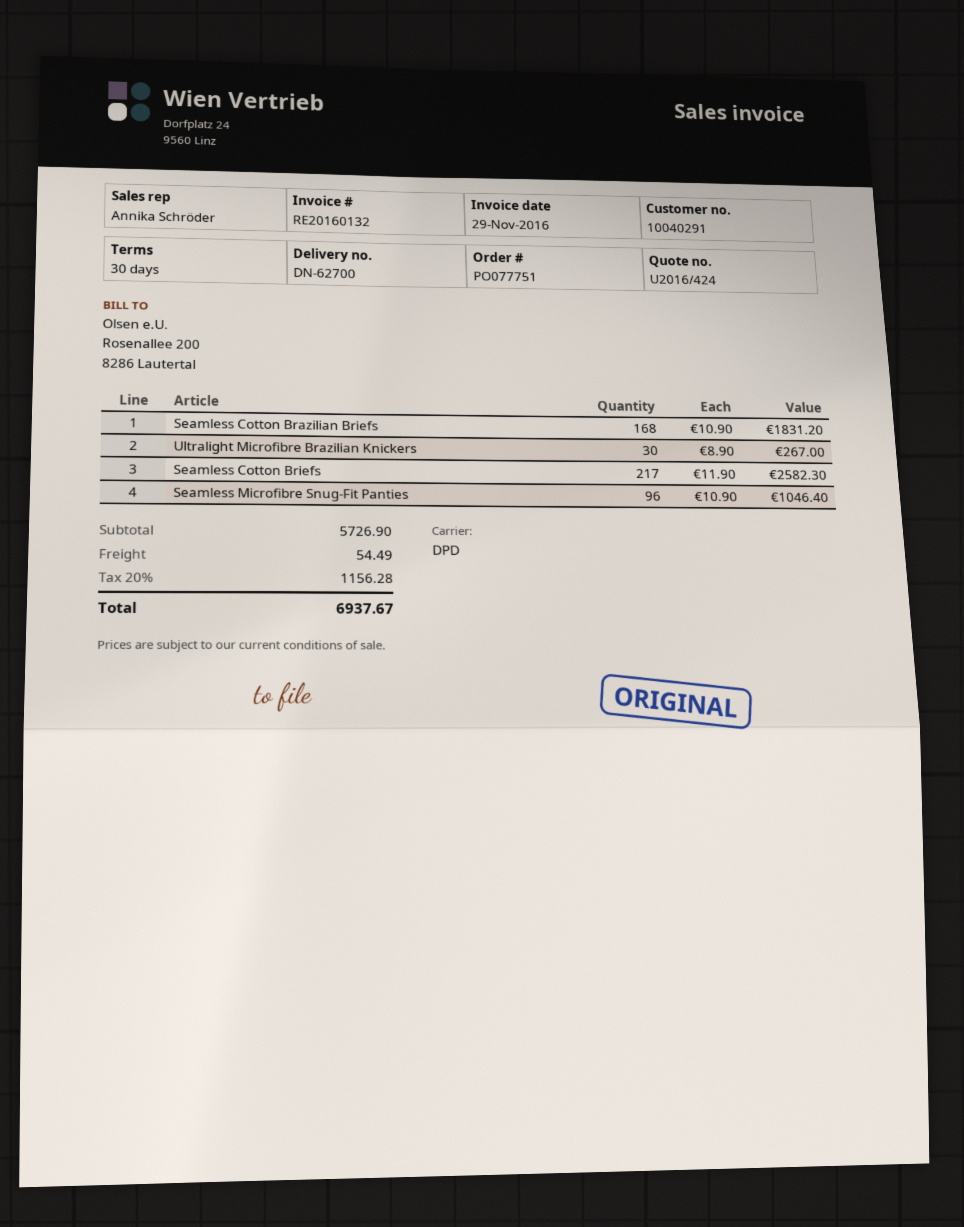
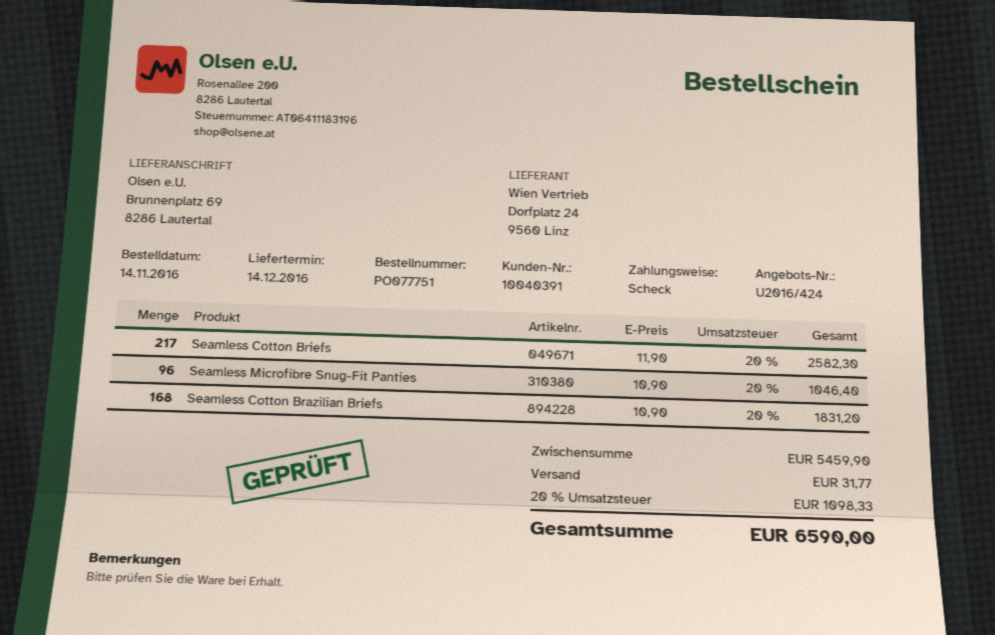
customer number: 10040291 -> 10040391
Ultralight Microfibre Brazilian Knickers: 30 x 8.90 = 267.00 -> none
subtotal: 5726.90 -> 5459.90
shipping: 54.49 -> 31.77
tax: 20% = 1156.28 -> 20% = 1098.33
total: 6937.67 -> 6590.00

